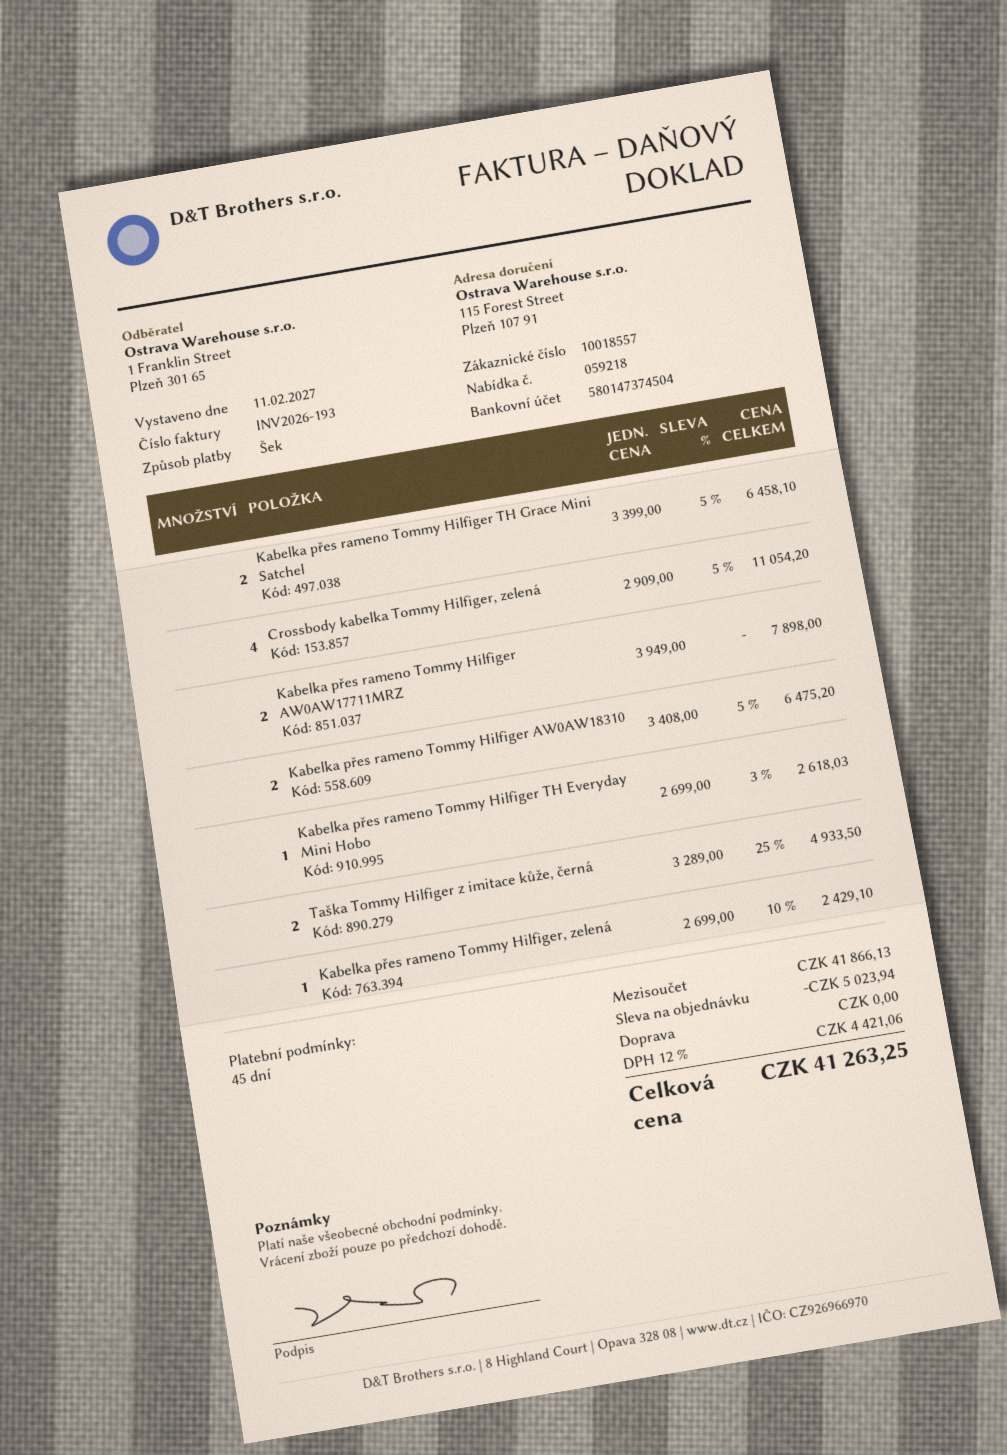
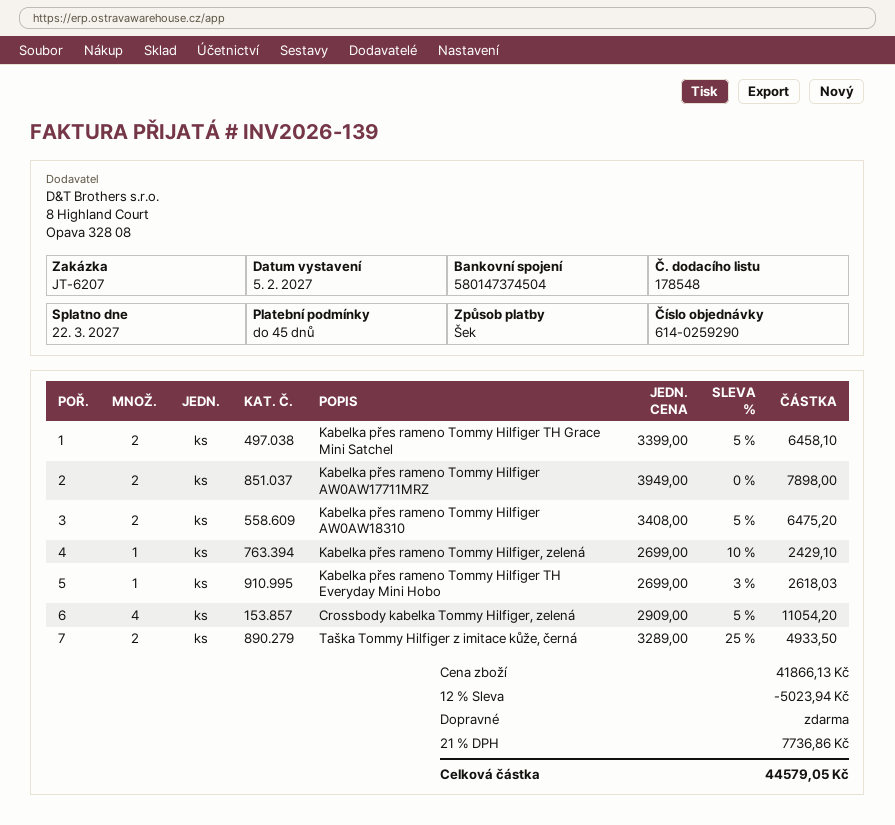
invoice number: INV2026-193 -> INV2026-139
invoice date: 2027-02-11 -> 2027-02-05
tax: 12% = 4421.06 -> 21% = 7736.86
total: 41263.25 -> 44579.05

